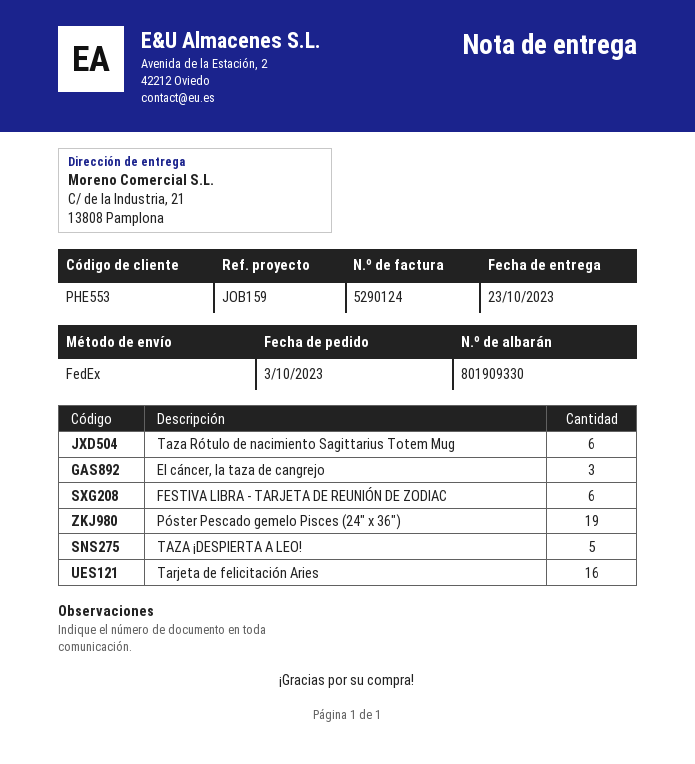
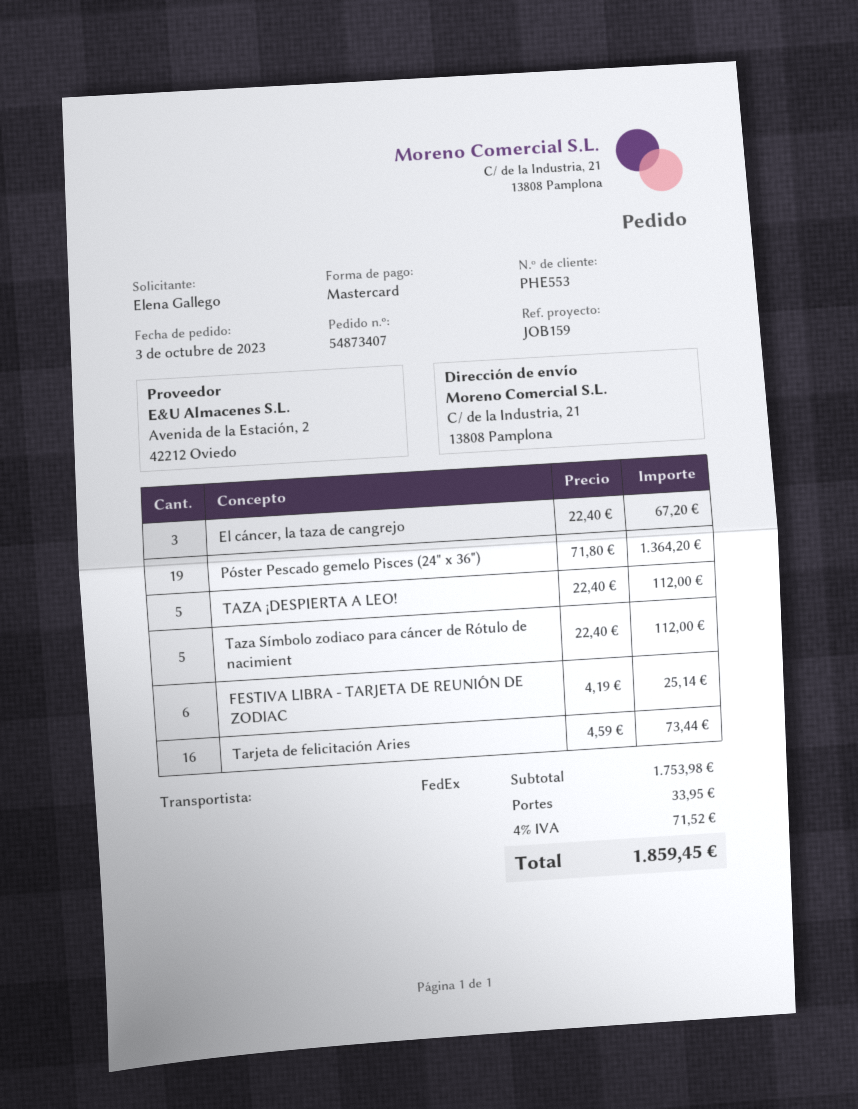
Taza Rótulo de nacimiento Sagittarius Totem Mug: 6 -> none
Taza Símbolo zodiaco para cáncer de Rótulo de nacimient: none -> 5

